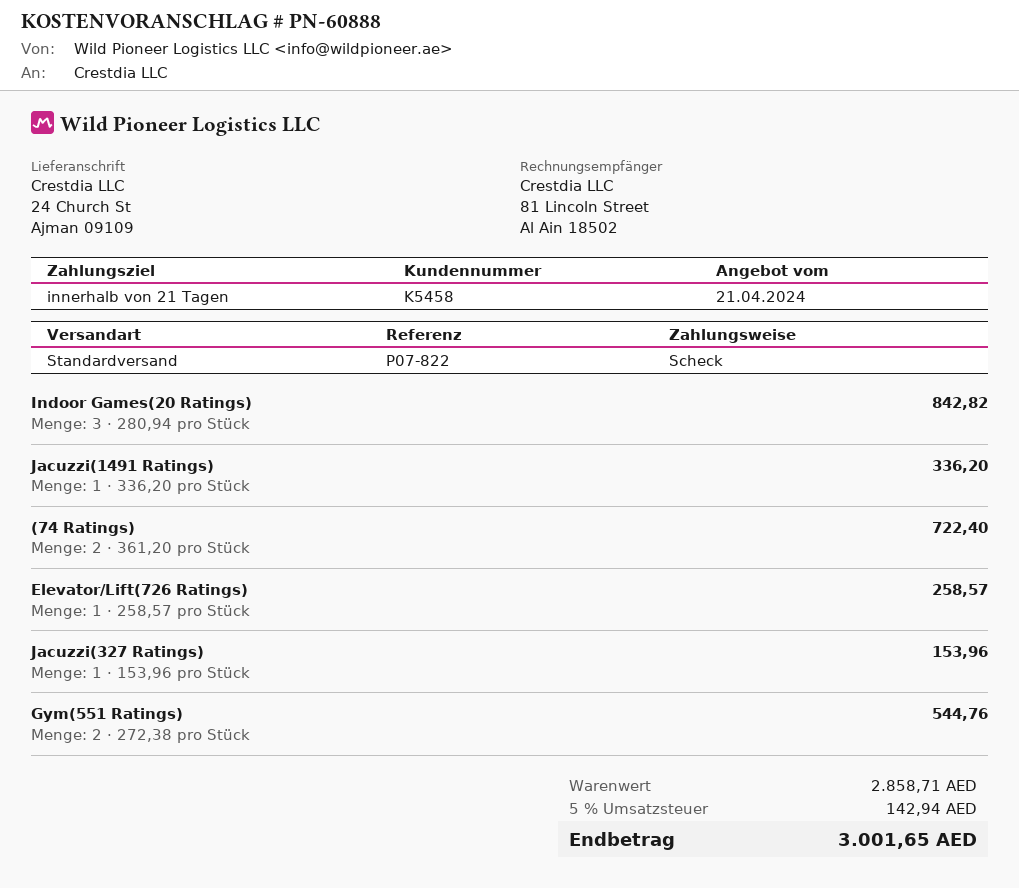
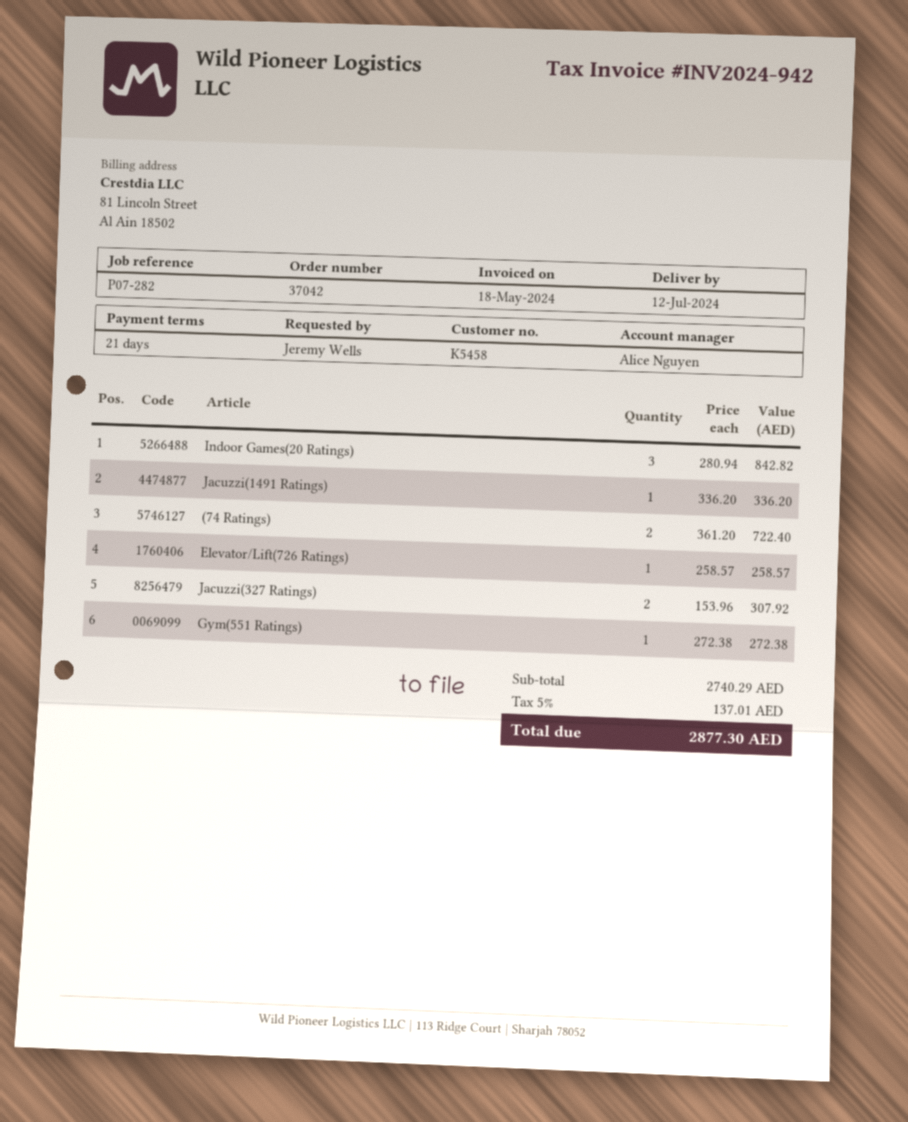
reference: P07-822 -> P07-282
Jacuzzi(327 Ratings): 1 x 153.96 = 153.96 -> 2 x 153.96 = 307.92
Gym(551 Ratings): 2 x 272.38 = 544.76 -> 1 x 272.38 = 272.38
subtotal: 2858.71 -> 2740.29
tax: 5% = 142.94 -> 5% = 137.01
total: 3001.65 -> 2877.30

